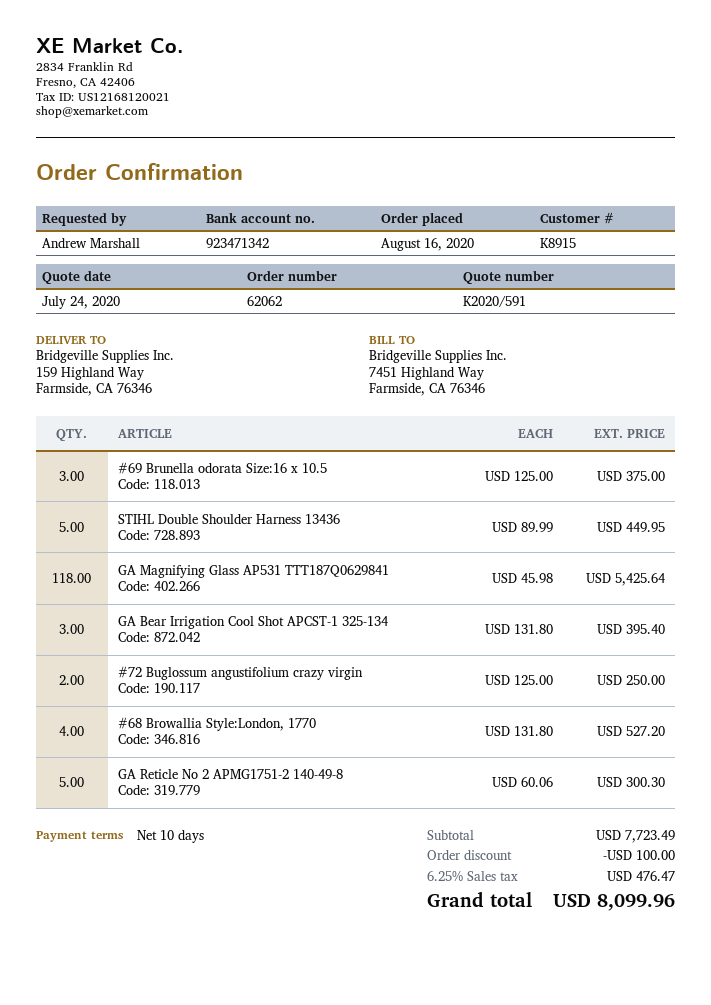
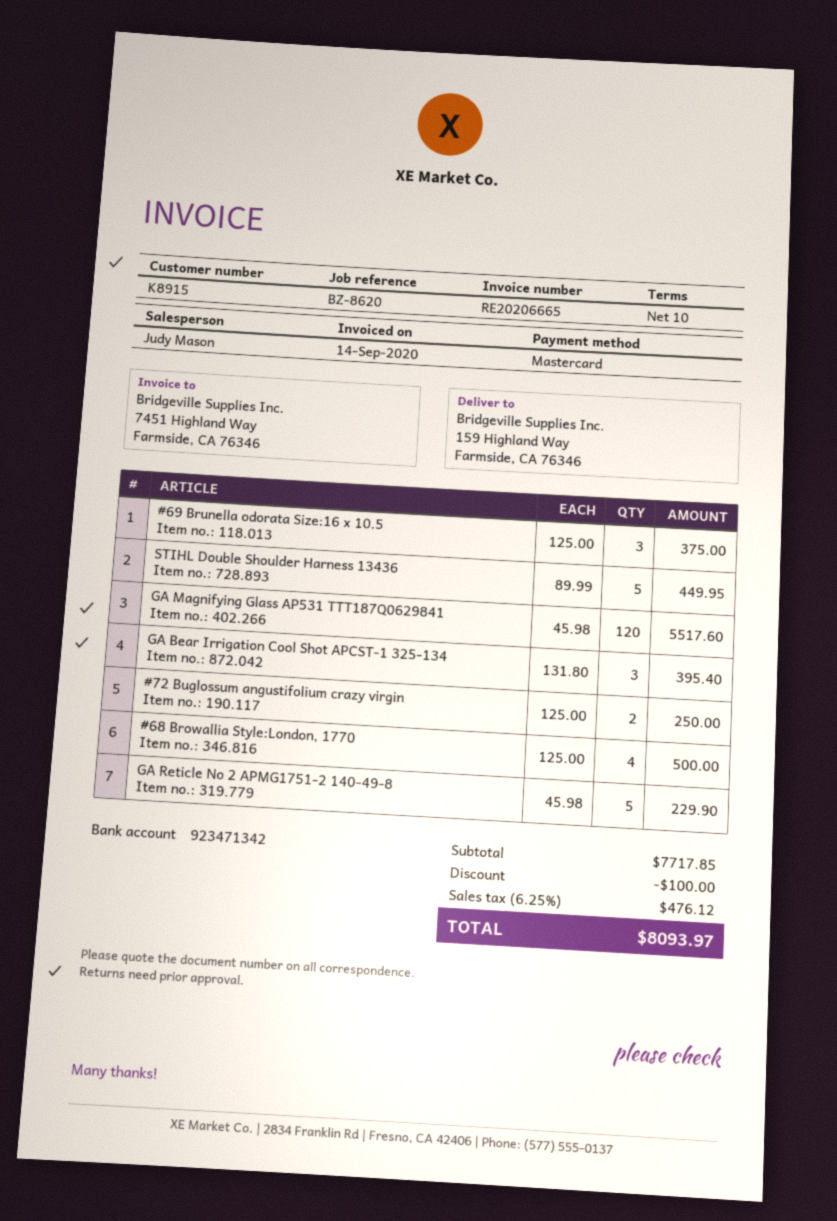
GA Magnifying Glass AP531 TTT187Q0629841: 118 x 45.98 = 5425.64 -> 120 x 45.98 = 5517.60
#68 Browallia Style:London, 1770: 4 x 131.80 = 527.20 -> 4 x 125.00 = 500.00
GA Reticle No 2 APMG1751-2 140-49-8: 5 x 60.06 = 300.30 -> 5 x 45.98 = 229.90
subtotal: 7723.49 -> 7717.85
tax: 6.25% = 476.47 -> 6.25% = 476.12
total: 8099.96 -> 8093.97

